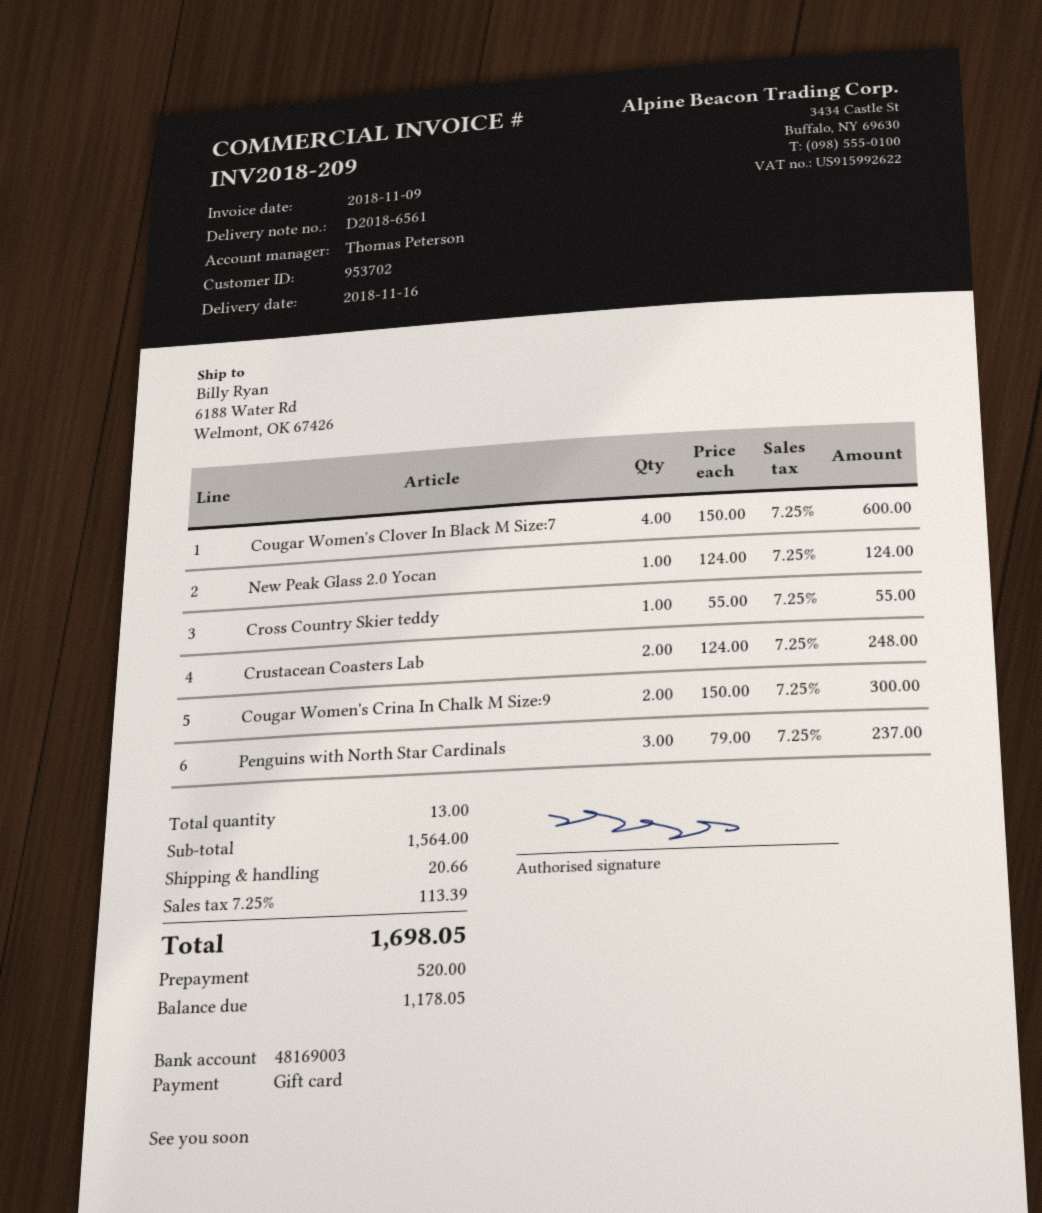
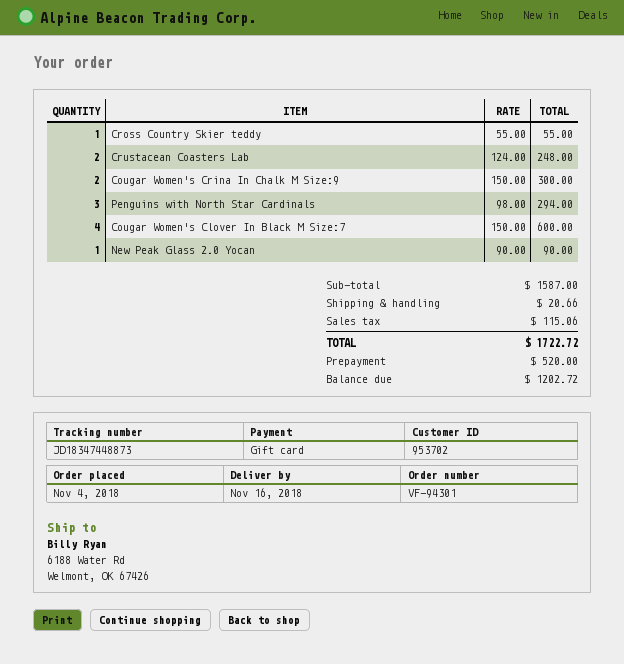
New Peak Glass 2.0 Yocan: 1 x 124.00 = 124.00 -> 1 x 90.00 = 90.00
Penguins with North Star Cardinals: 3 x 79.00 = 237.00 -> 3 x 98.00 = 294.00
subtotal: 1564.00 -> 1587.00
tax: 113.39 -> 115.06
total: 1698.05 -> 1722.72
balance: 1178.05 -> 1202.72

